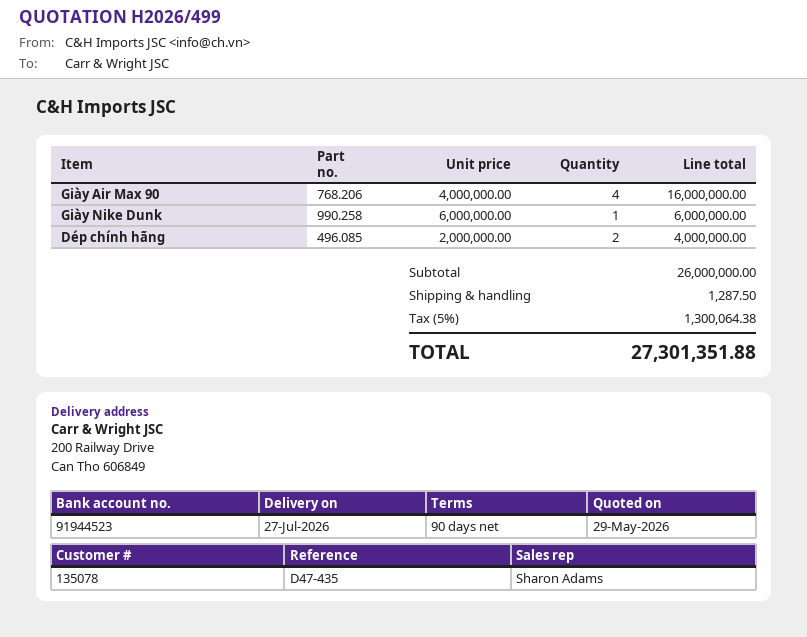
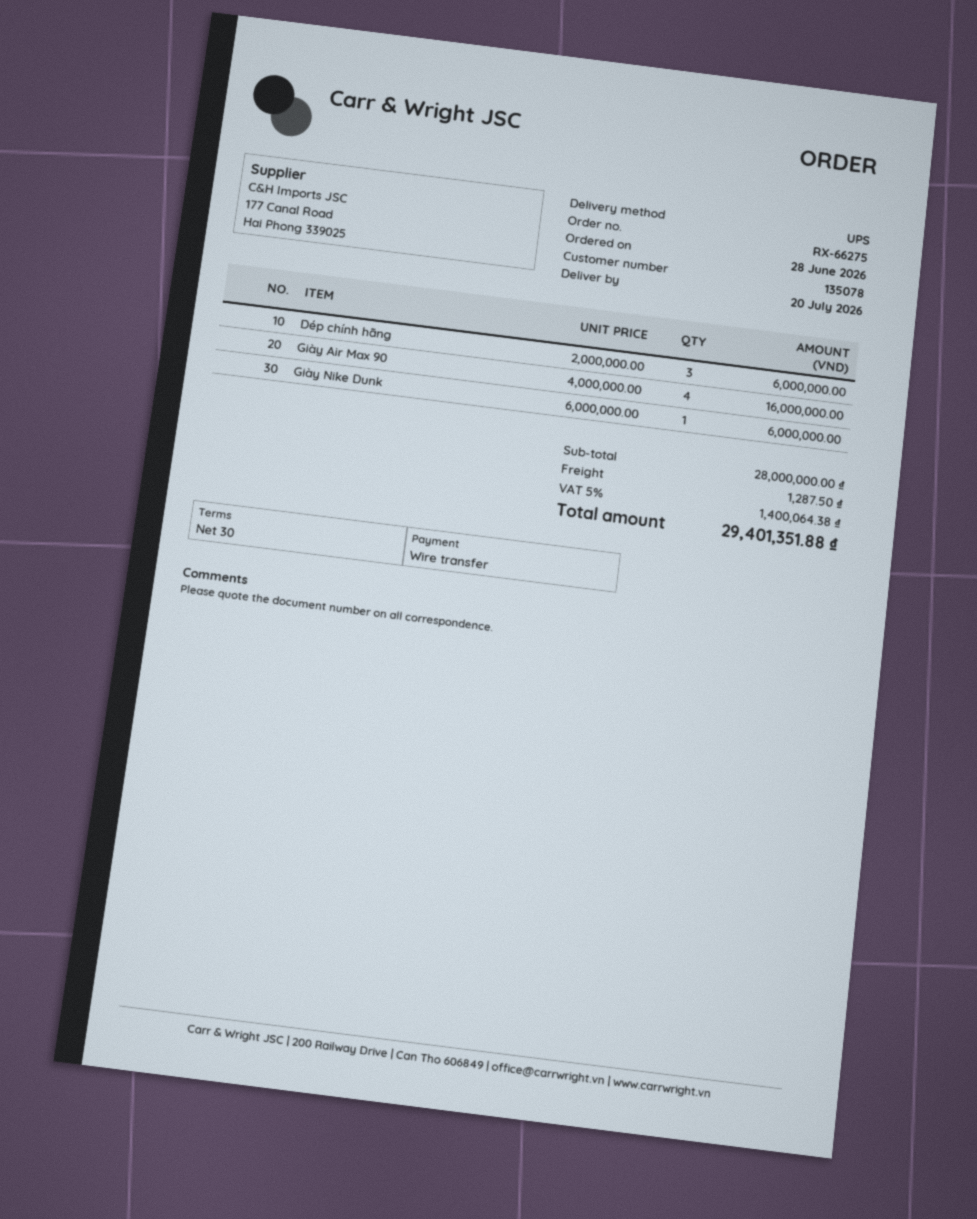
delivery date: 2026-07-27 -> 2026-07-20
payment terms: 90 days -> 30 days
Dép chính hãng: 2 x 2000000.00 = 4000000.00 -> 3 x 2000000.00 = 6000000.00
subtotal: 26000000.00 -> 28000000.00
tax: 5% = 1300064.38 -> 5% = 1400064.38
total: 27301351.88 -> 29401351.88

